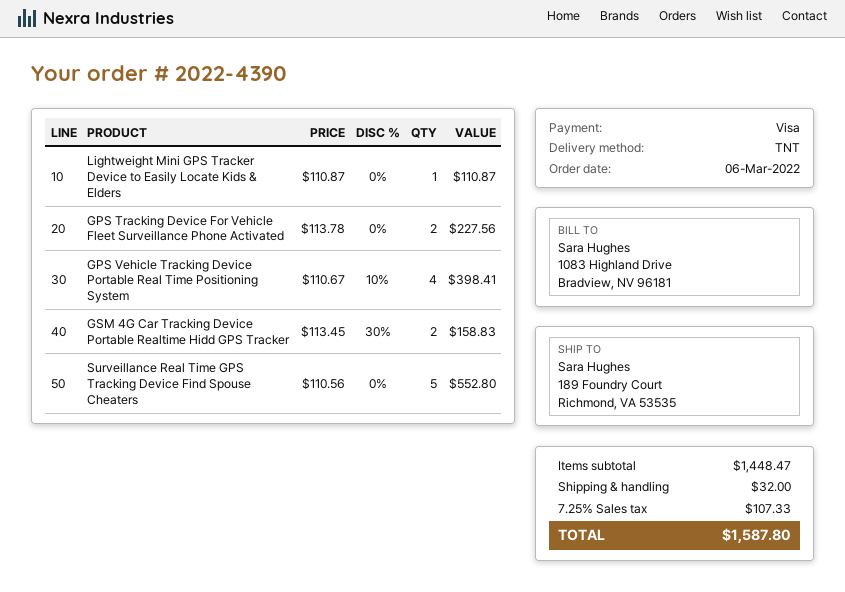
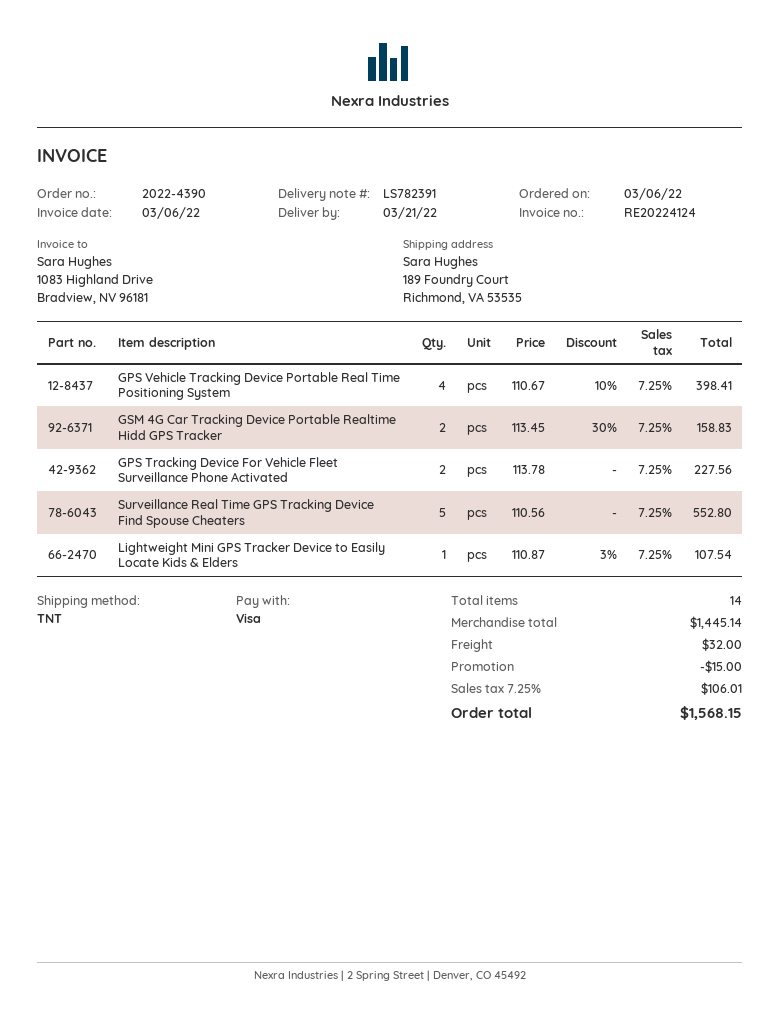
Lightweight Mini GPS Tracker Device to Easily Locate Kids & Elders: 1 x 110.87 = 110.87 -> 1 x 110.87 - 3% = 107.54
subtotal: 1448.47 -> 1445.14
discount: none -> 15.00
tax: 7.25% = 107.33 -> 7.25% = 106.01
total: 1587.80 -> 1568.15

